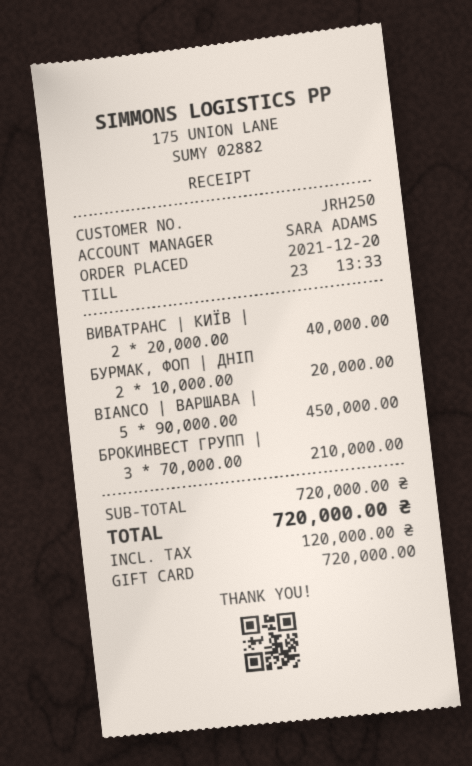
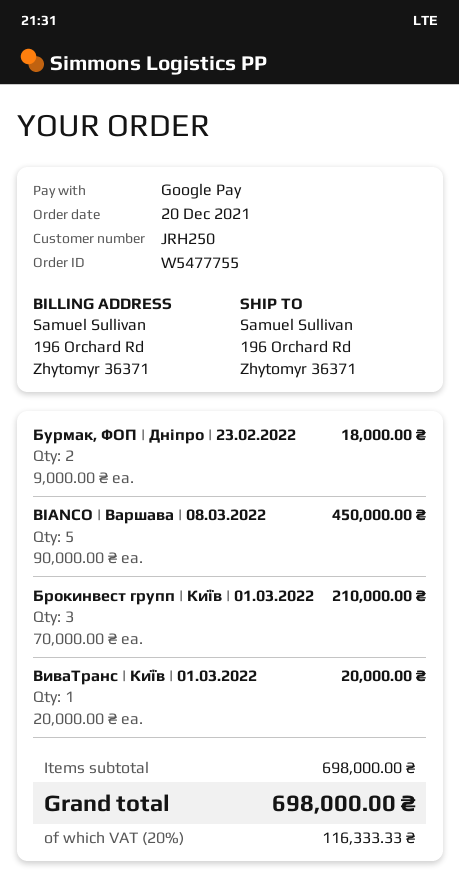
payment method: gift card -> Google Pay
ВИВАТРАНС | КИЇВ |: 2 x 20000.00 = 40000.00 -> 1 x 20000.00 = 20000.00
БУРМАК, ФОП | ДНІП: 2 x 10000.00 = 20000.00 -> 2 x 9000.00 = 18000.00
subtotal: 720000.00 -> 698000.00
tax: 120000.00 -> 116333.33
total: 720000.00 -> 698000.00

